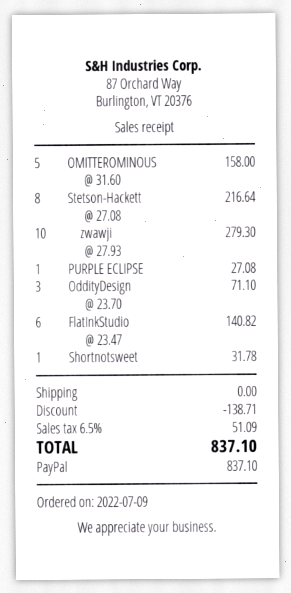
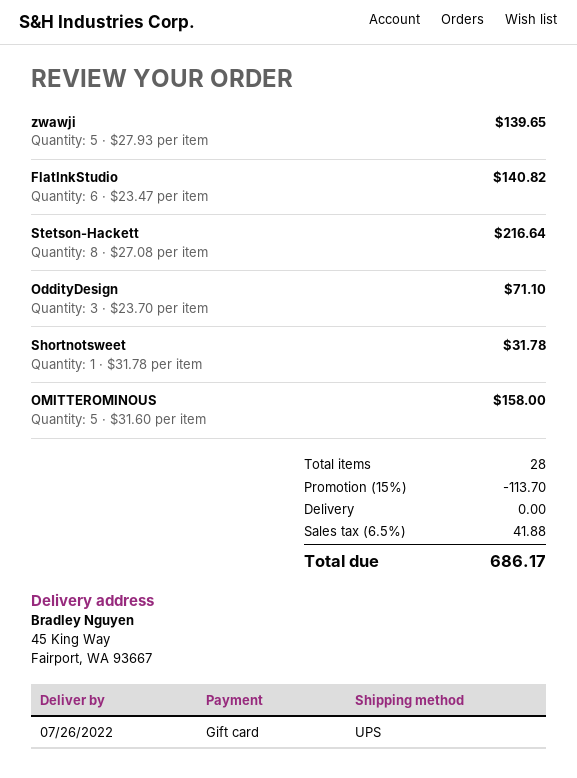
payment method: PayPal -> gift card
zwawji: 10 x 27.93 = 279.30 -> 5 x 27.93 = 139.65
PURPLE ECLIPSE: 1 x 27.08 = 27.08 -> none
discount: 138.71 -> 113.70
tax: 6.5% = 51.09 -> 6.5% = 41.88
total: 837.10 -> 686.17

